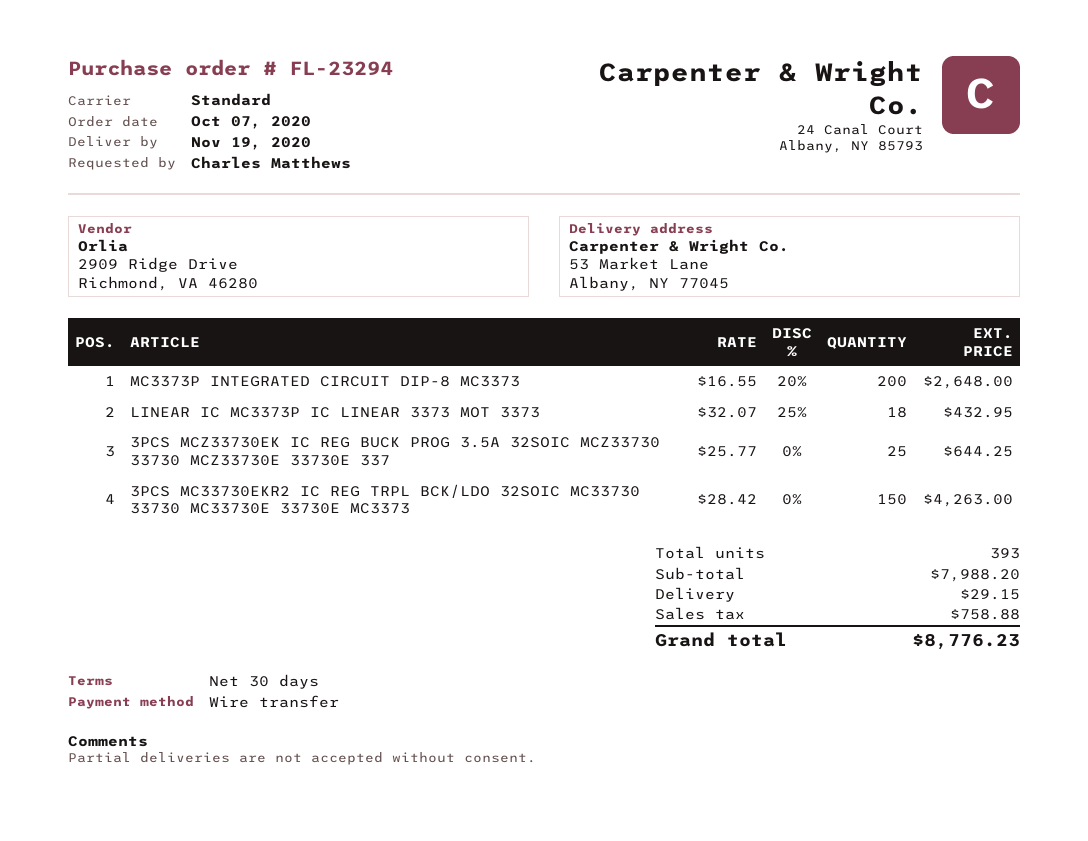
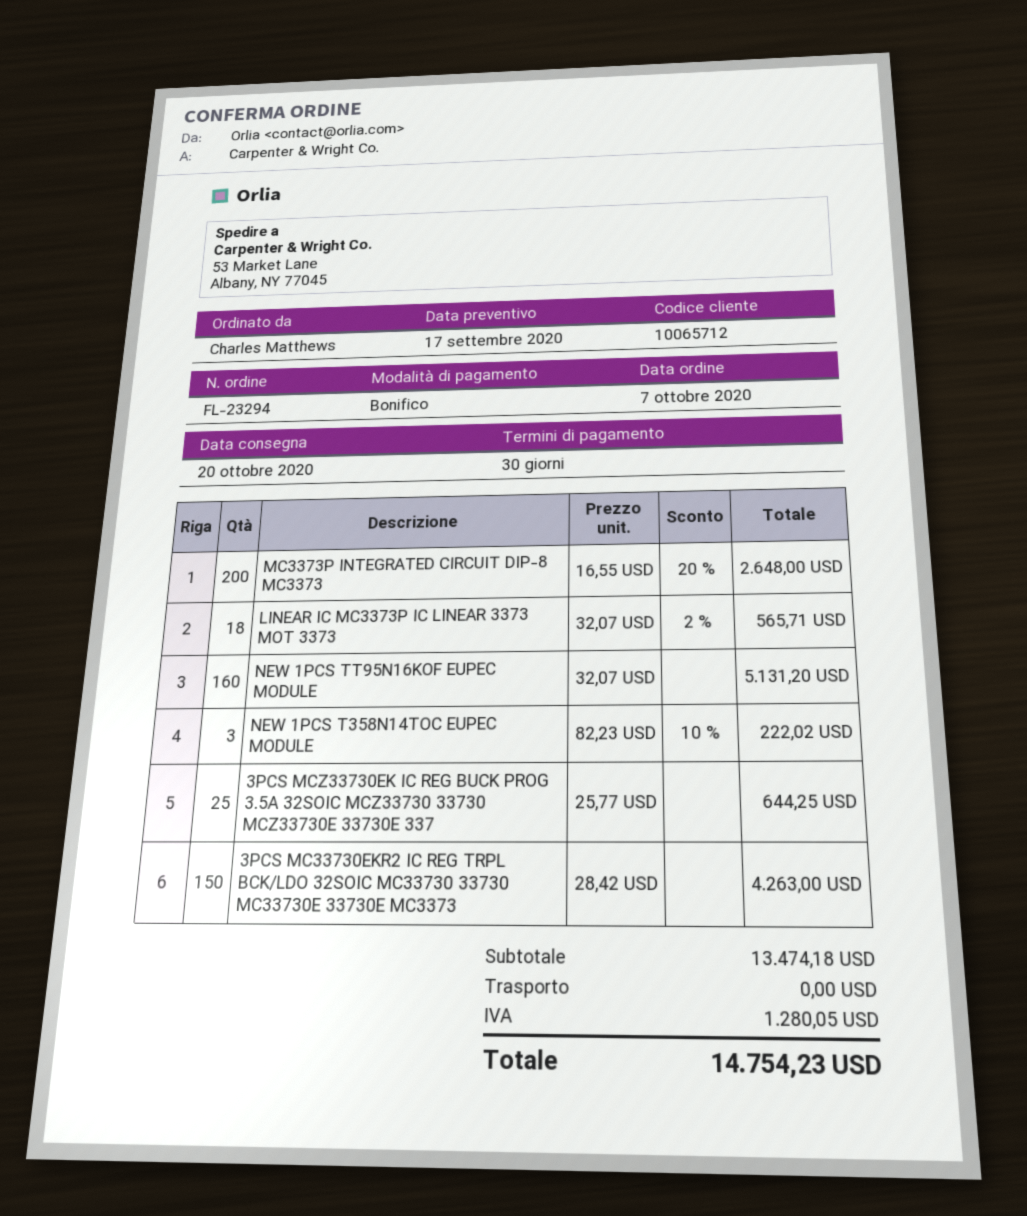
delivery date: 2020-11-19 -> 2020-10-20
LINEAR IC MC3373P IC LINEAR 3373 MOT 3373: 18 x 32.07 - 25% = 432.95 -> 18 x 32.07 - 2% = 565.71
NEW 1PCS TT95N16KOF EUPEC MODULE: none -> 160 x 32.07 = 5131.20
NEW 1PCS T358N14TOC EUPEC MODULE: none -> 3 x 82.23 - 10% = 222.02
subtotal: 7988.20 -> 13474.18
shipping: 29.15 -> 0.00
tax: 758.88 -> 1280.05
total: 8776.23 -> 14754.23

